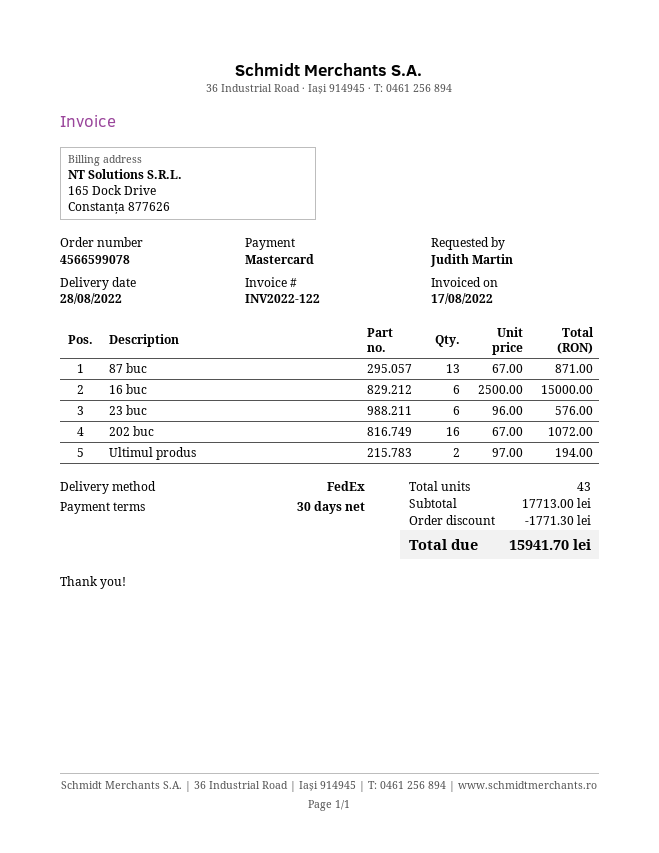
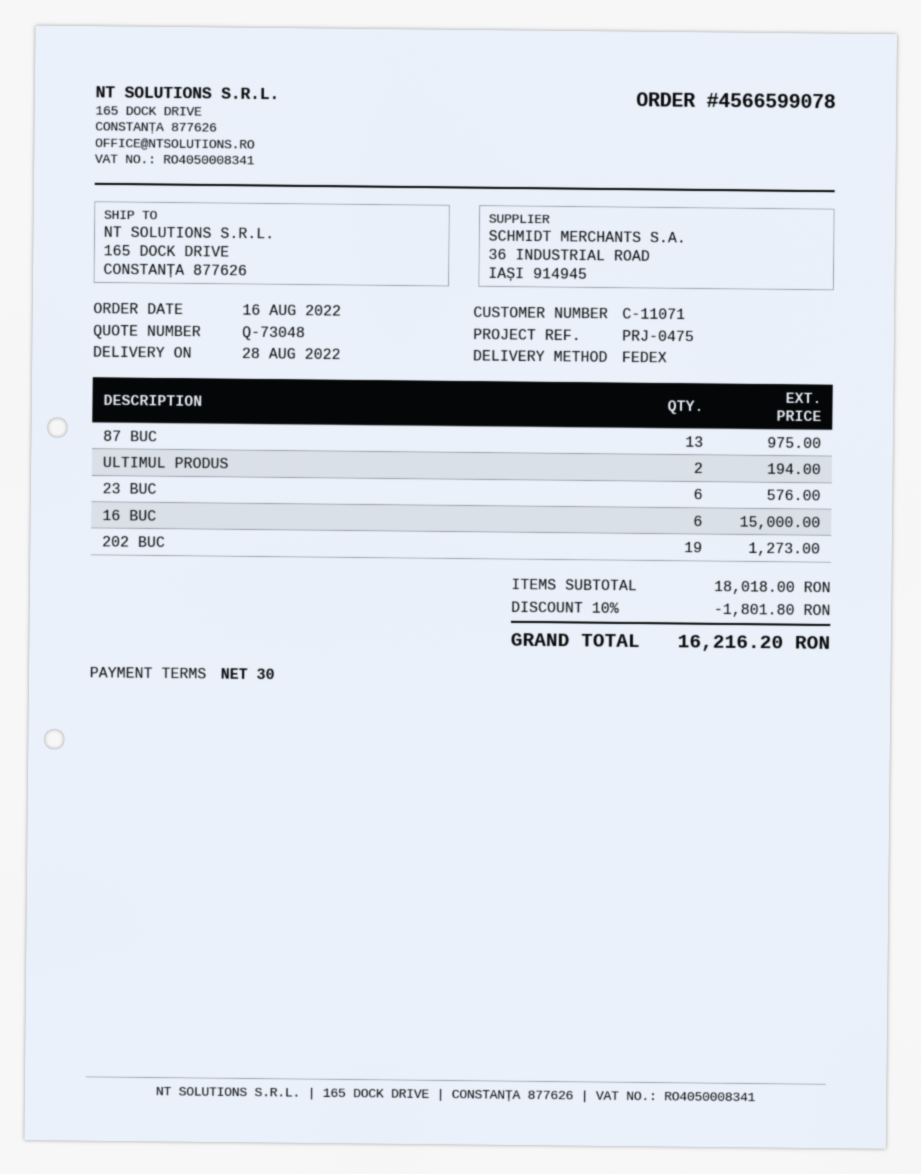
87 buc: 13 for 871.00 -> 13 for 975.00
202 buc: 16 for 1072.00 -> 19 for 1273.00
subtotal: 17713.00 -> 18018.00
discount: 1771.30 -> 1801.80
total: 15941.70 -> 16216.20

